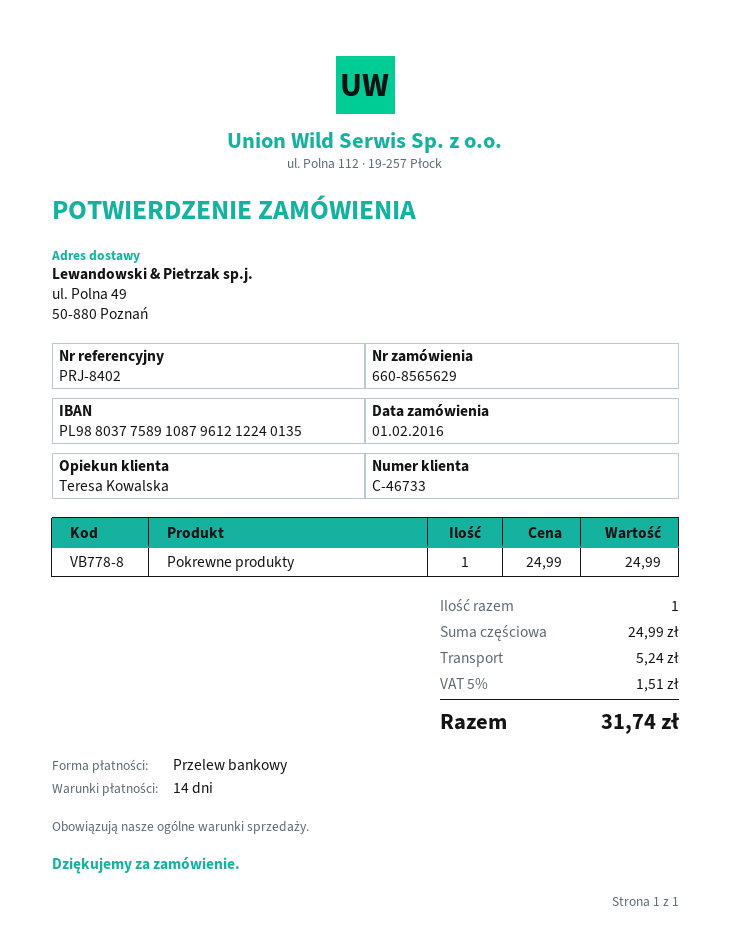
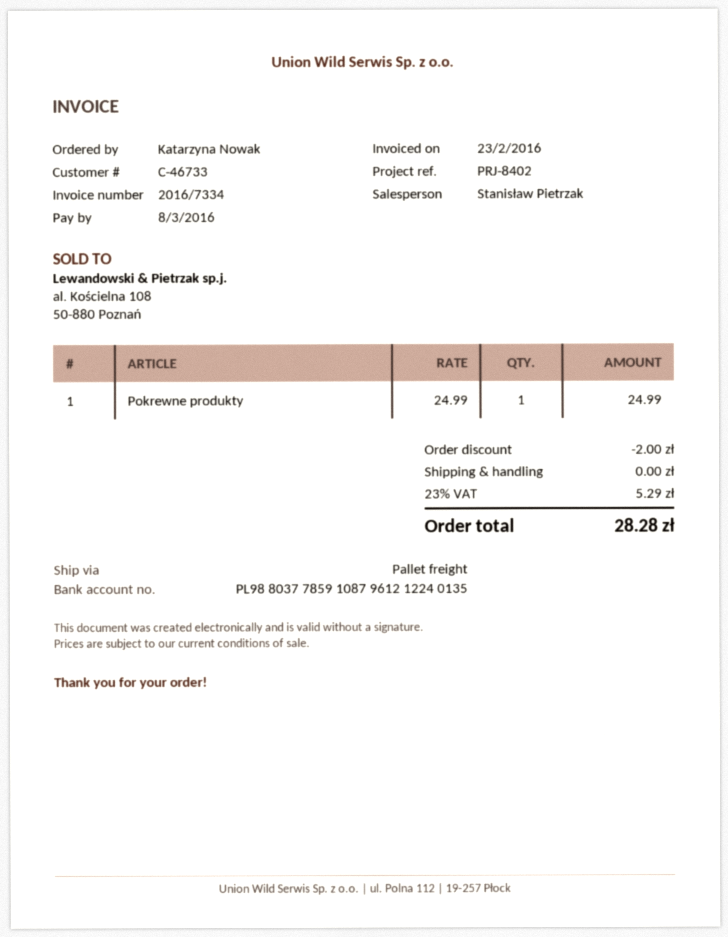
sales rep: Teresa Kowalska -> Stanisław Pietrzak
bank account: PL98803775891087961212240135 -> PL98803778591087961212240135
discount: none -> 2.00
shipping: 5.24 -> 0.00
tax: 5% = 1.51 -> 23% = 5.29
total: 31.74 -> 28.28

